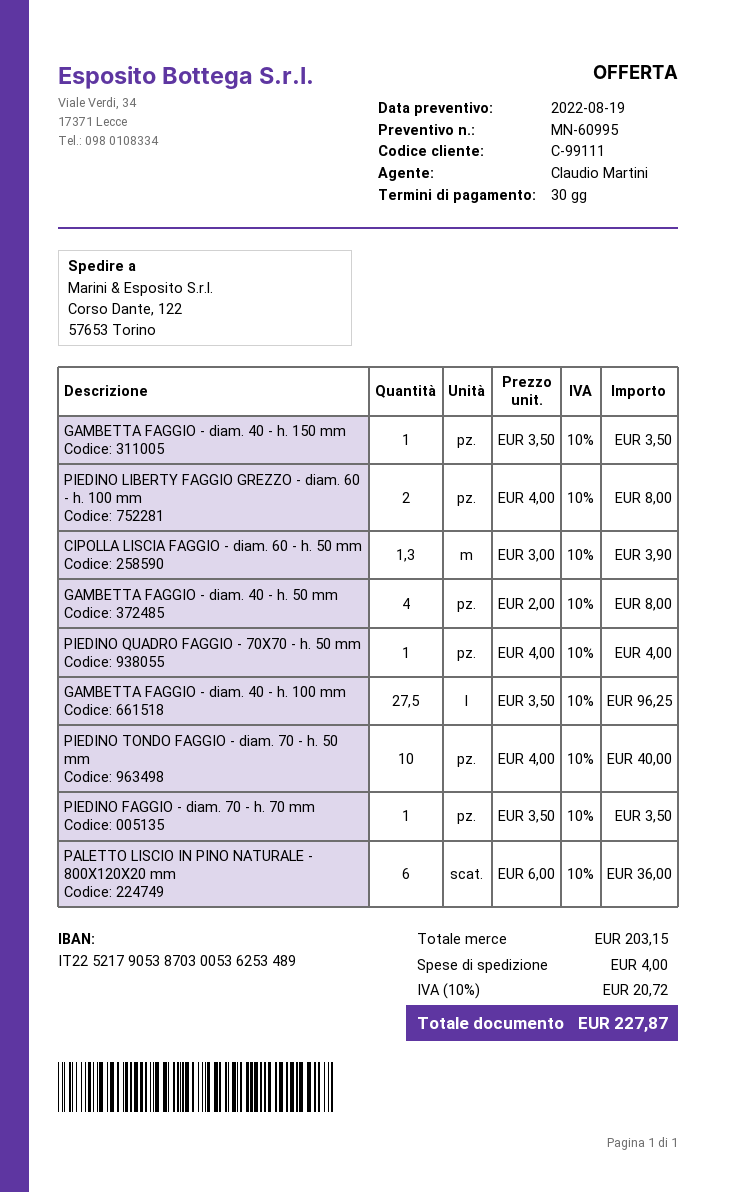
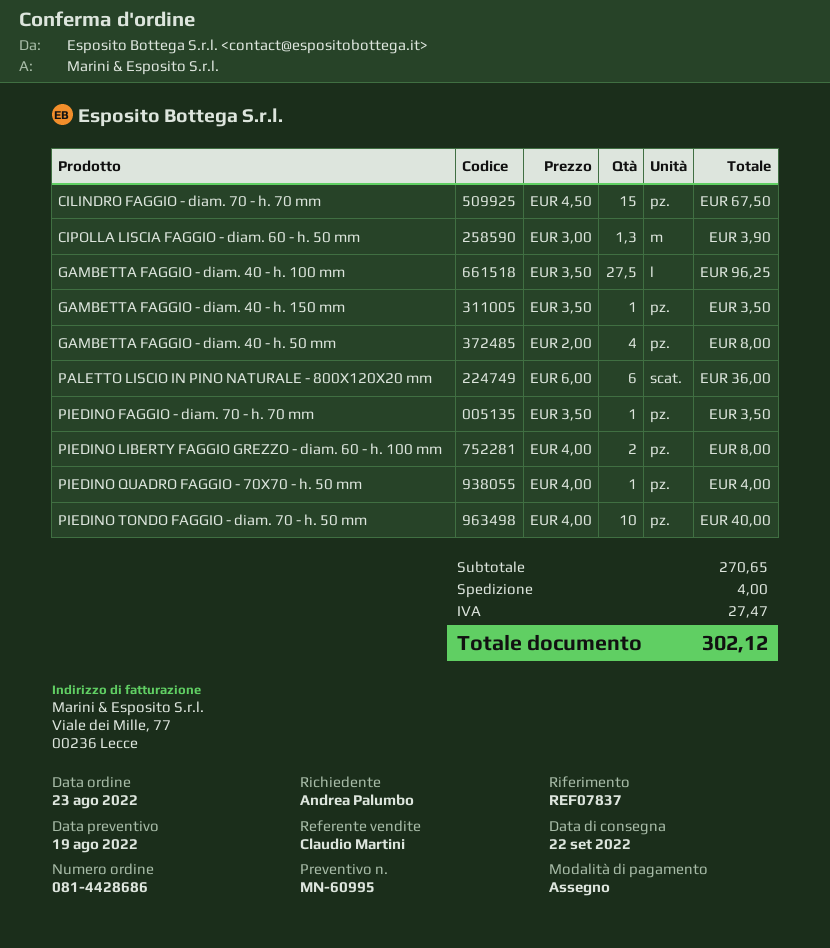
CILINDRO FAGGIO - diam. 70 - h. 70 mm: none -> 15 x 4.50 = 67.50
subtotal: 203.15 -> 270.65
tax: 20.72 -> 27.47
total: 227.87 -> 302.12

